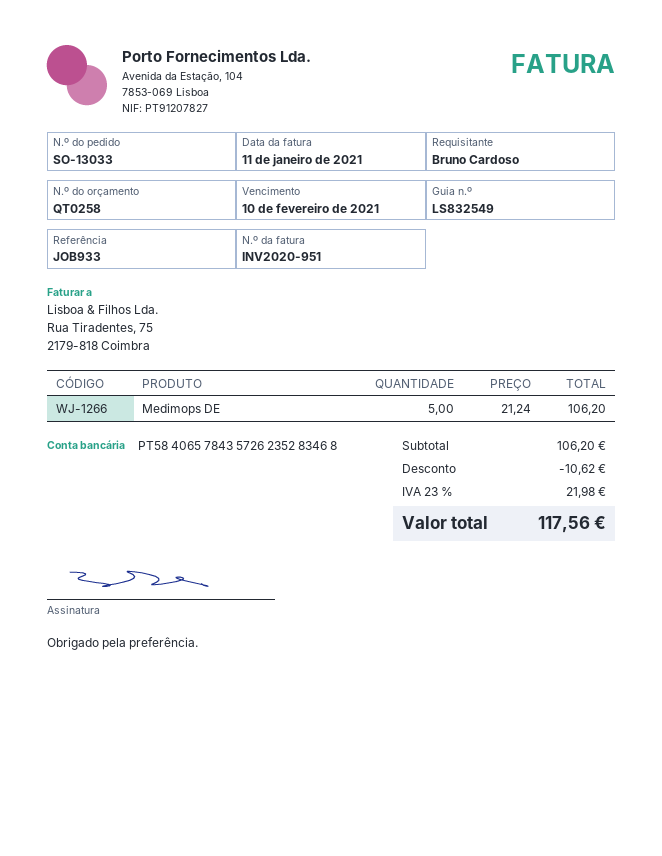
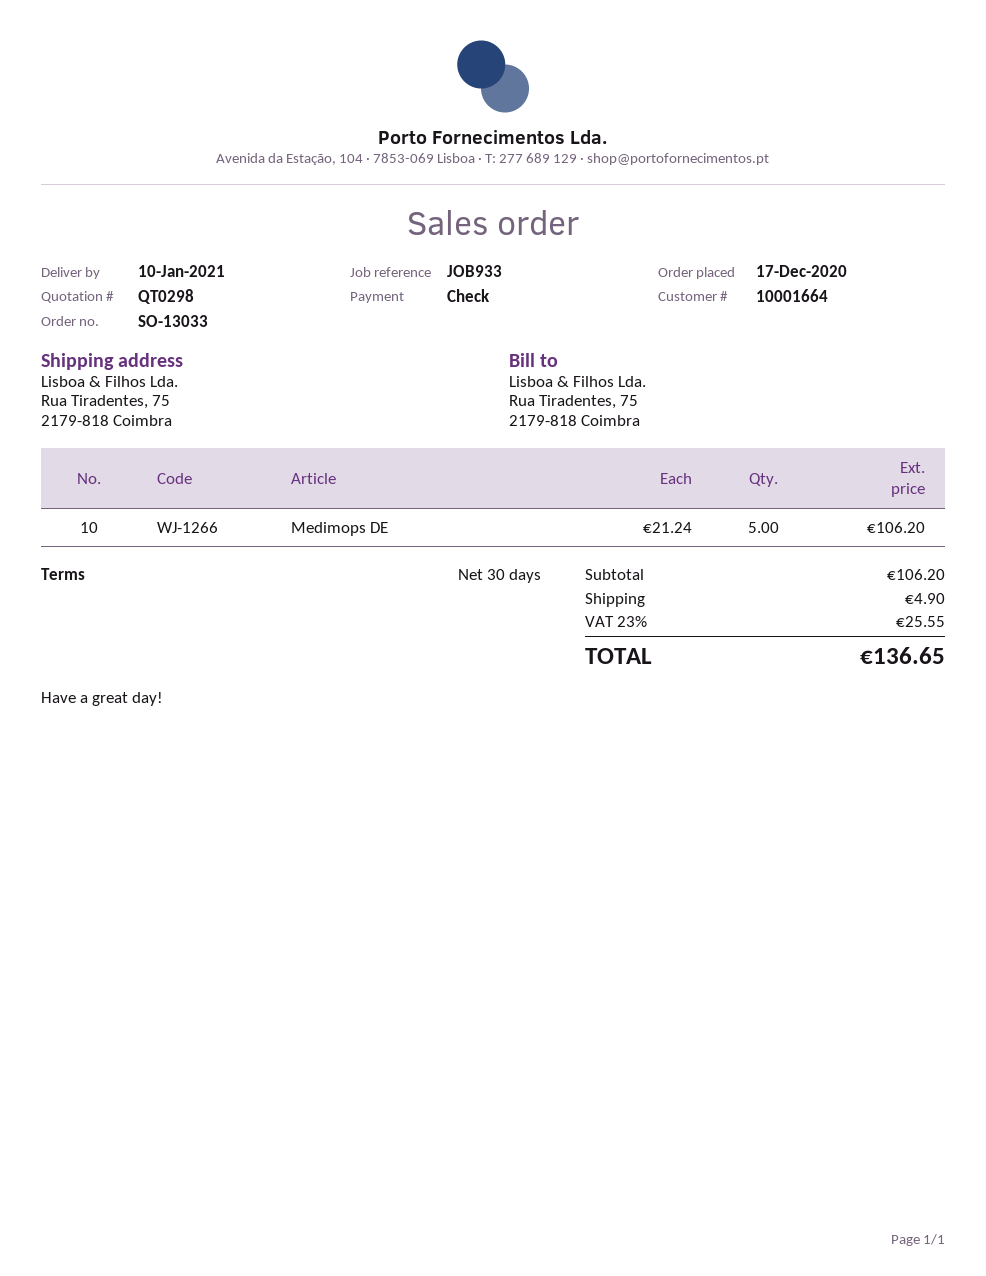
quote number: QT0258 -> QT0298
discount: 10.62 -> none
shipping: none -> 4.90
tax: 23% = 21.98 -> 23% = 25.55
total: 117.56 -> 136.65

